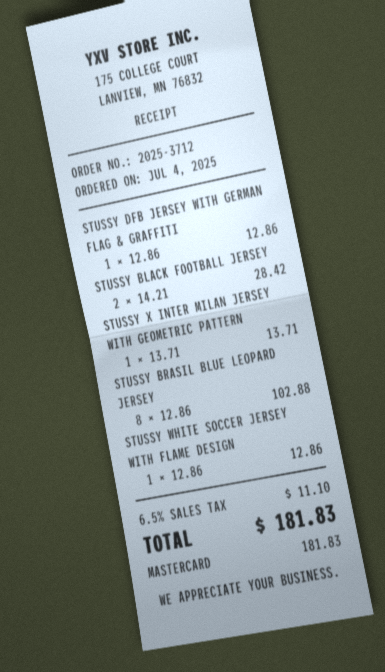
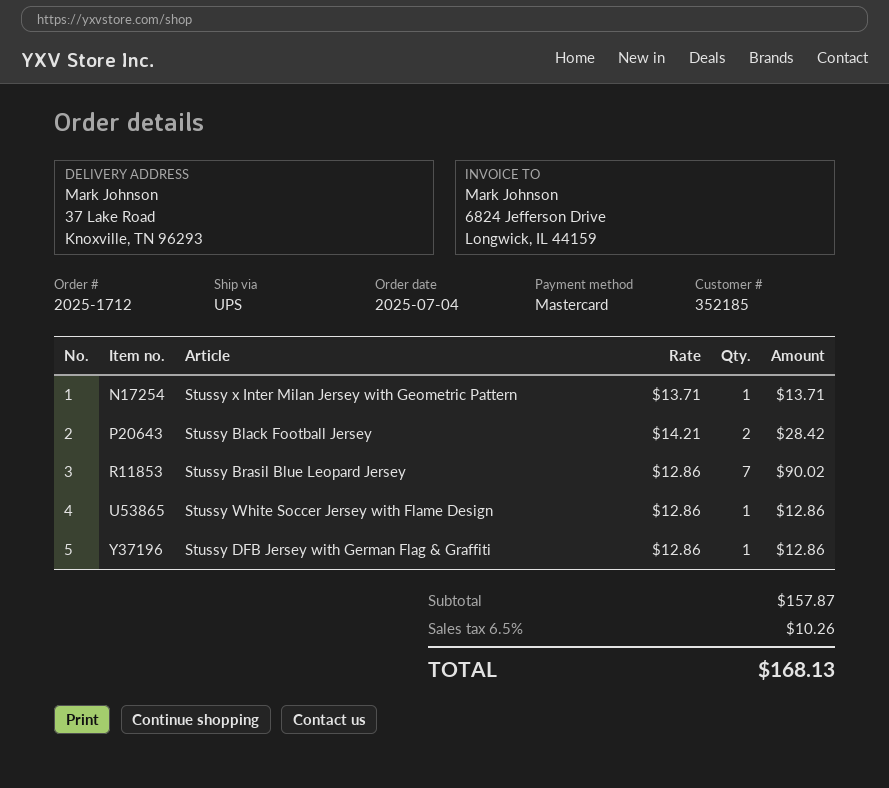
order number: 2025-3712 -> 2025-1712
STUSSY BRASIL BLUE LEOPARD JERSEY: 8 x 12.86 = 102.88 -> 7 x 12.86 = 90.02
tax: 6.5% = 11.10 -> 6.5% = 10.26
total: 181.83 -> 168.13

